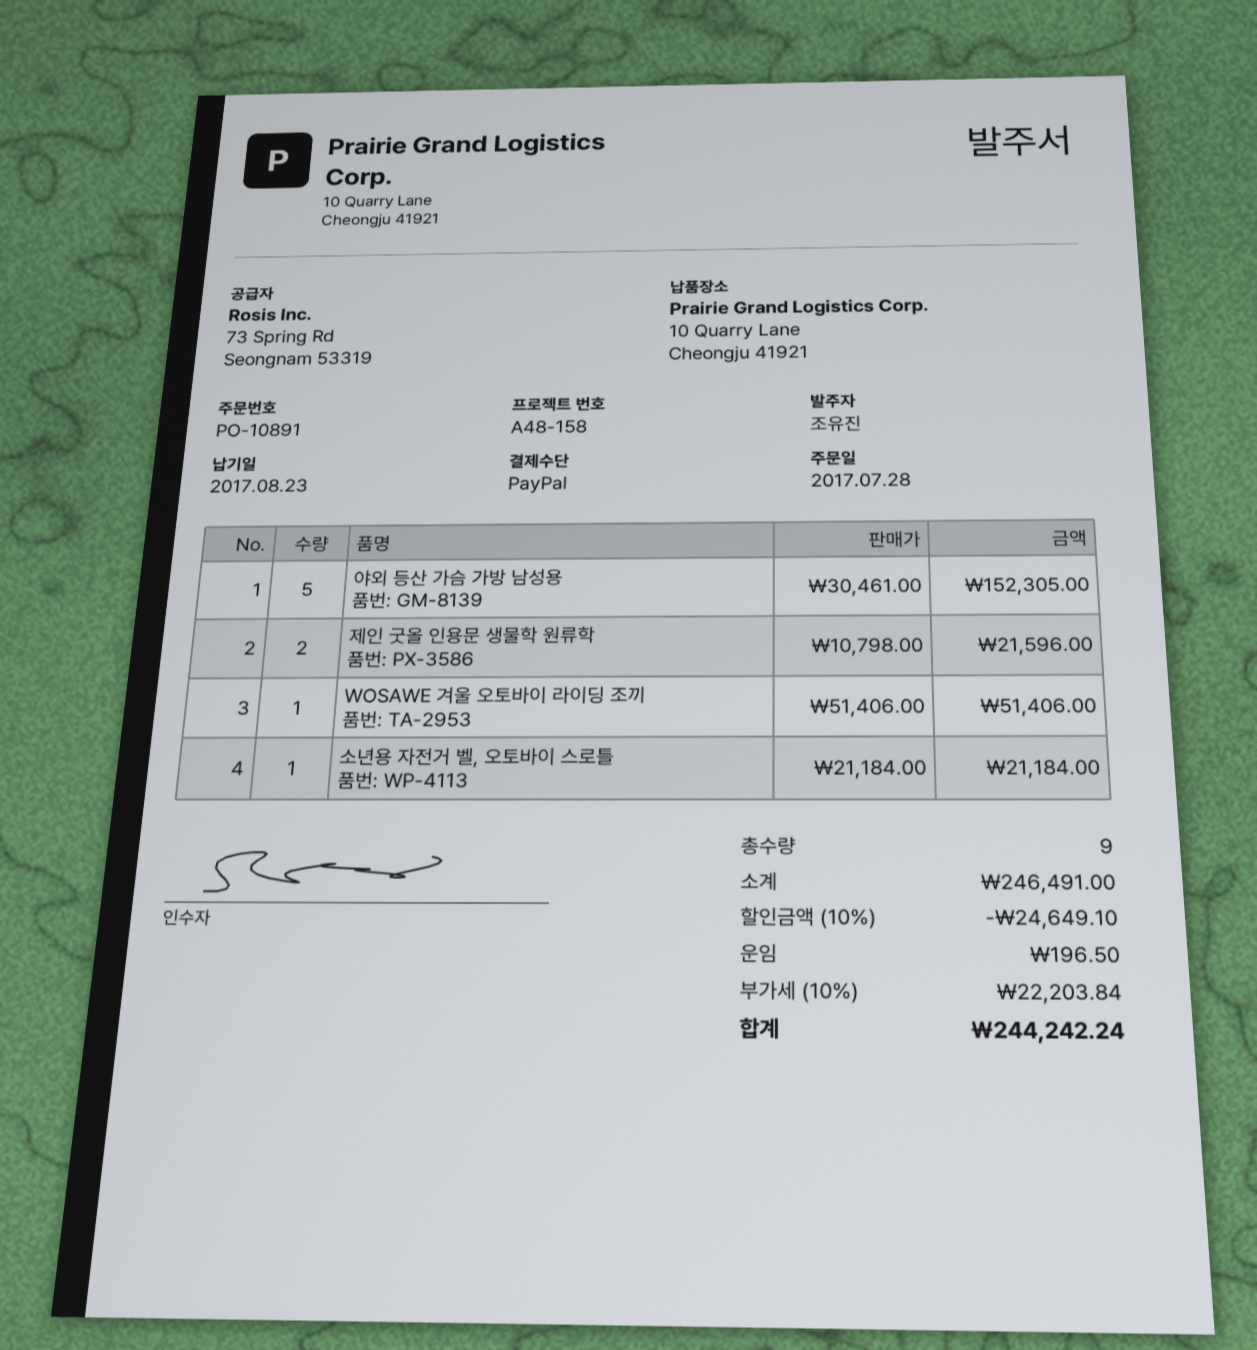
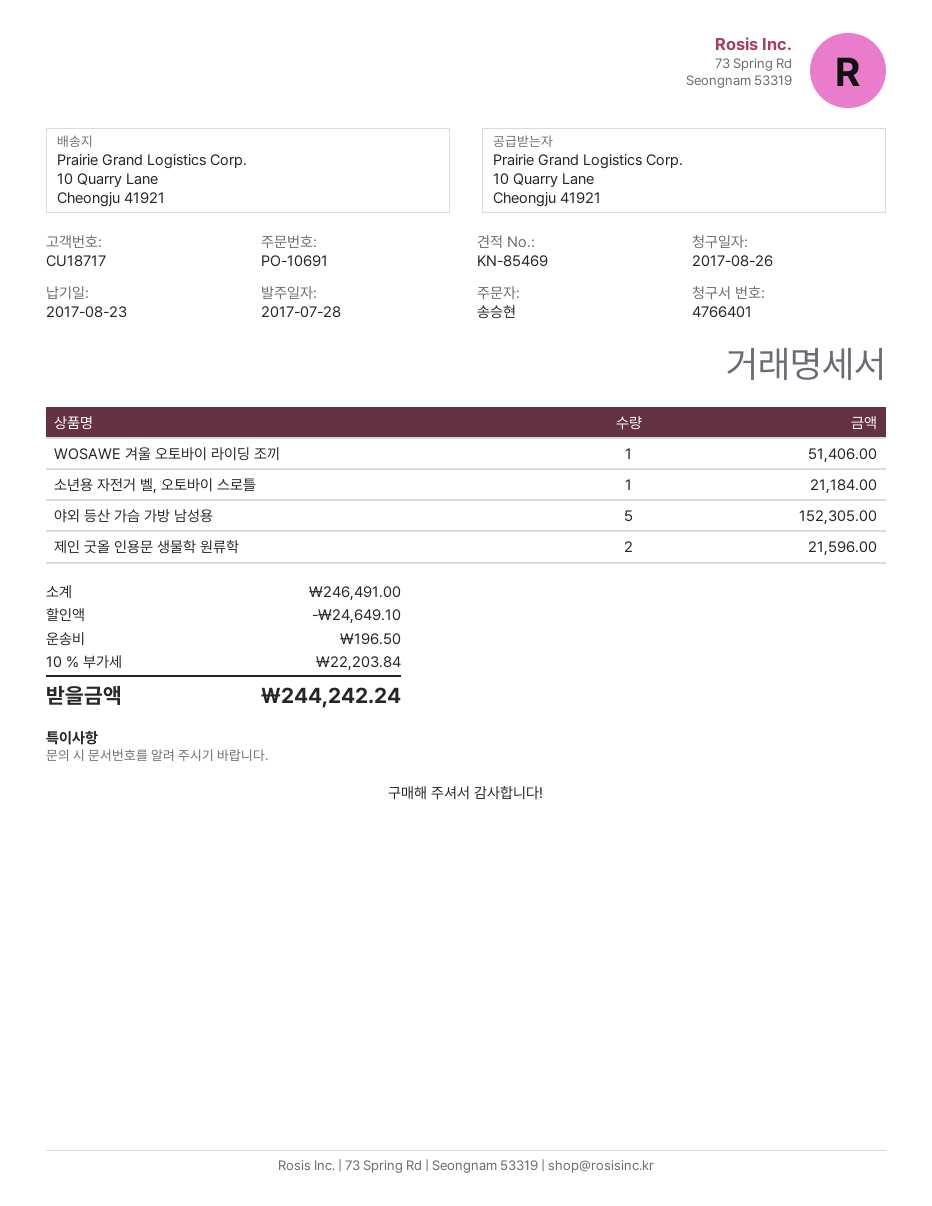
order number: PO-10891 -> PO-10691
ordered by: 조유진 -> 송승현

